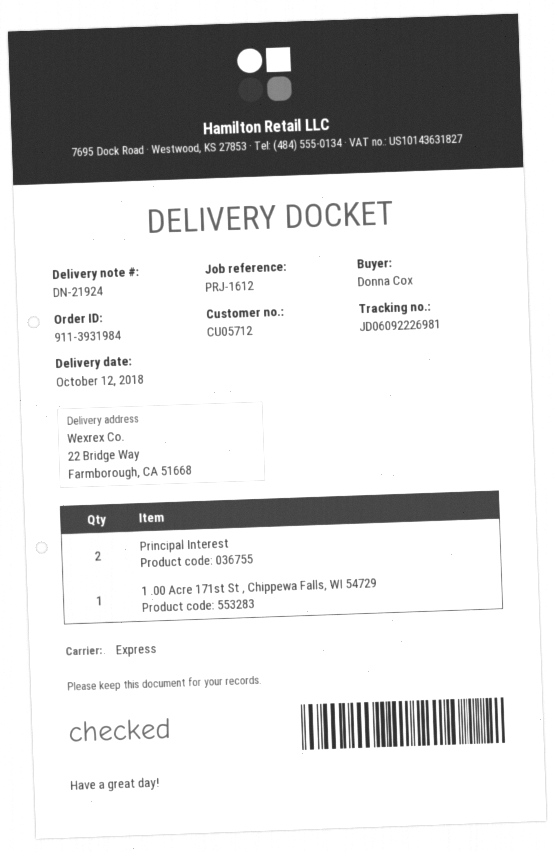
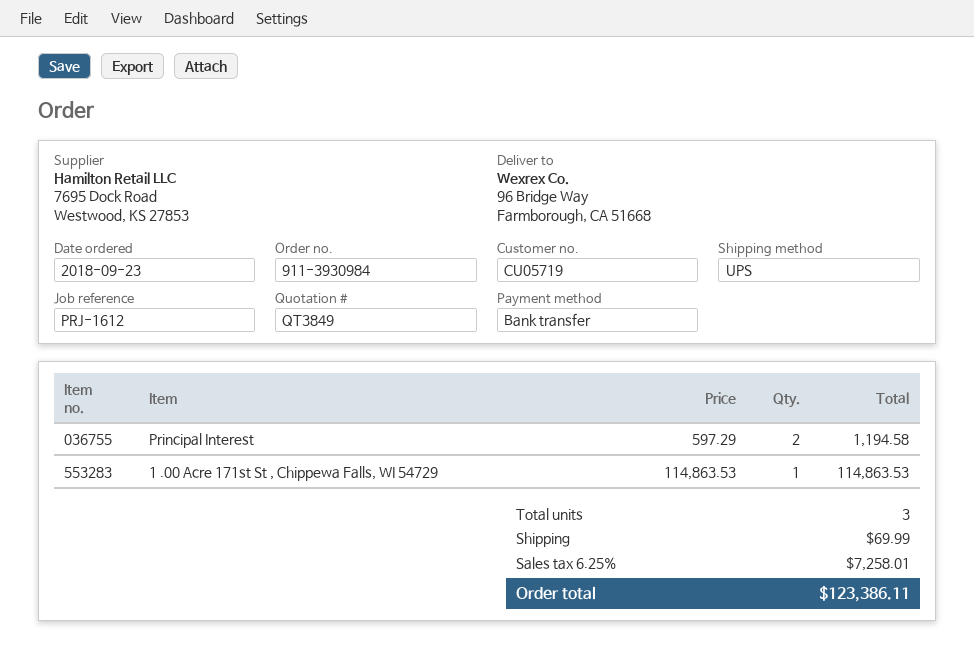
order number: 911-3931984 -> 911-3930984
customer number: CU05712 -> CU05719
shipping method: express -> UPS
ship to: 22 Bridge Way, Farmborough, CA 51668 -> 96 Bridge Way, Farmborough, CA 51668

